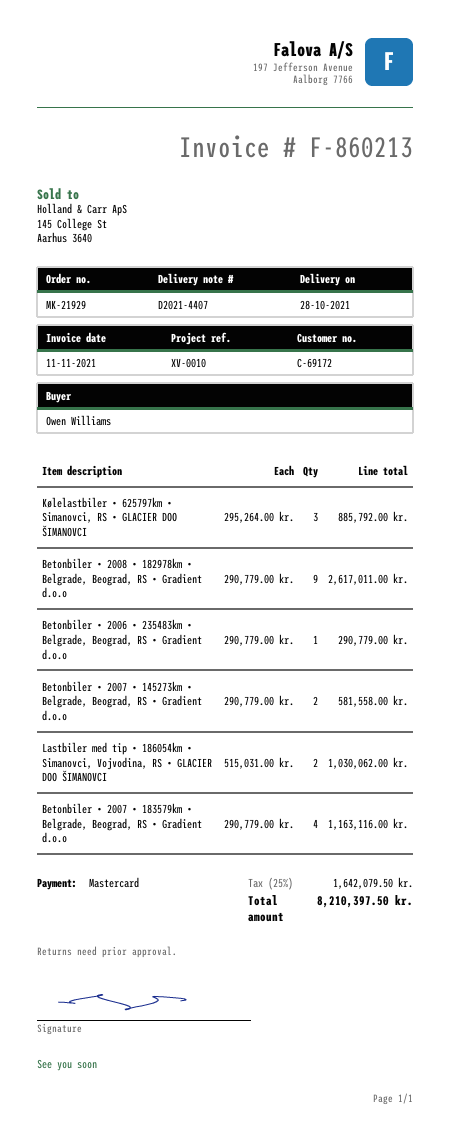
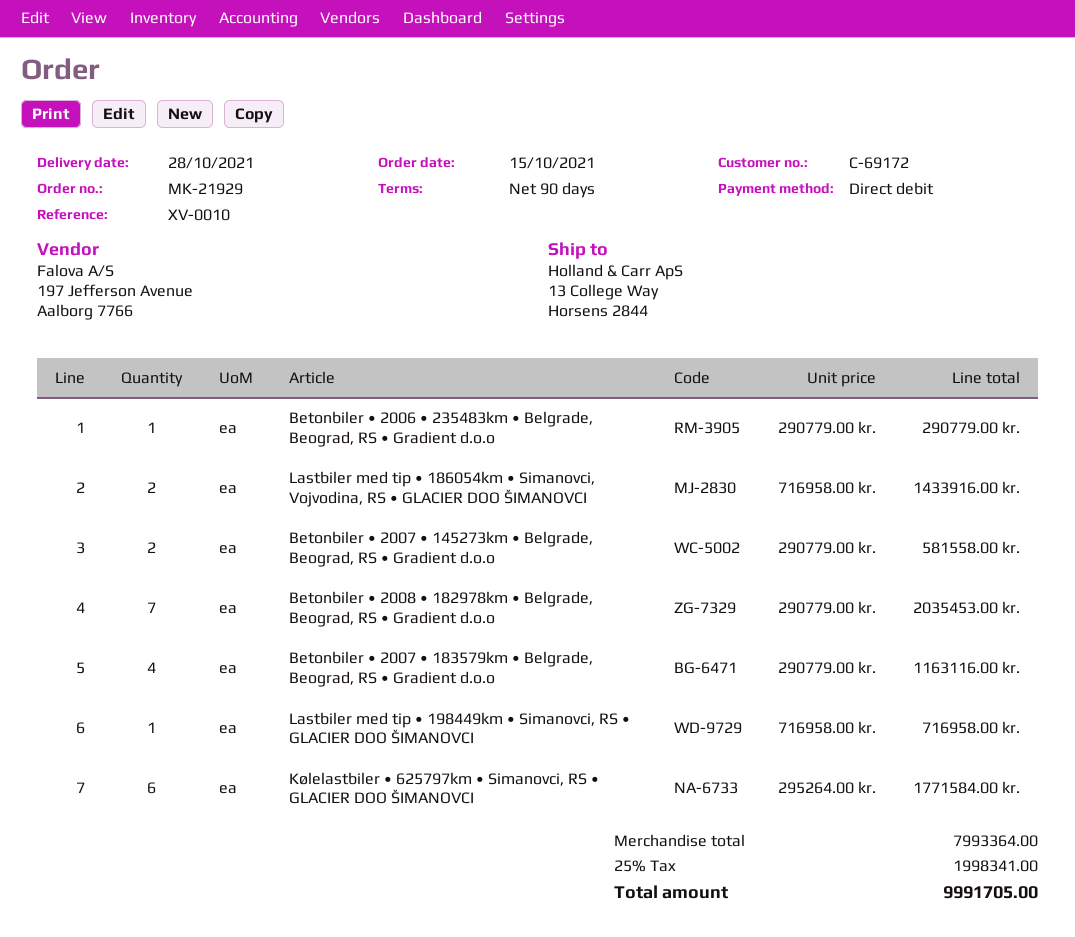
payment method: Mastercard -> direct debit
Kølelastbiler • 625797km • Simanovci, RS • GLACIER DOO ŠIMANOVCI: 3 x 295264.00 = 885792.00 -> 6 x 295264.00 = 1771584.00
Betonbiler • 2008 • 182978km • Belgrade, Beograd, RS • Gradient d.o.o: 9 x 290779.00 = 2617011.00 -> 7 x 290779.00 = 2035453.00
Lastbiler med tip • 186054km • Simanovci, Vojvodina, RS • GLACIER DOO ŠIMANOVCI: 2 x 515031.00 = 1030062.00 -> 2 x 716958.00 = 1433916.00
Lastbiler med tip • 198449km • Simanovci, RS • GLACIER DOO ŠIMANOVCI: none -> 1 x 716958.00 = 716958.00
tax: 25% = 1642079.50 -> 25% = 1998341.00
total: 8210397.50 -> 9991705.00

